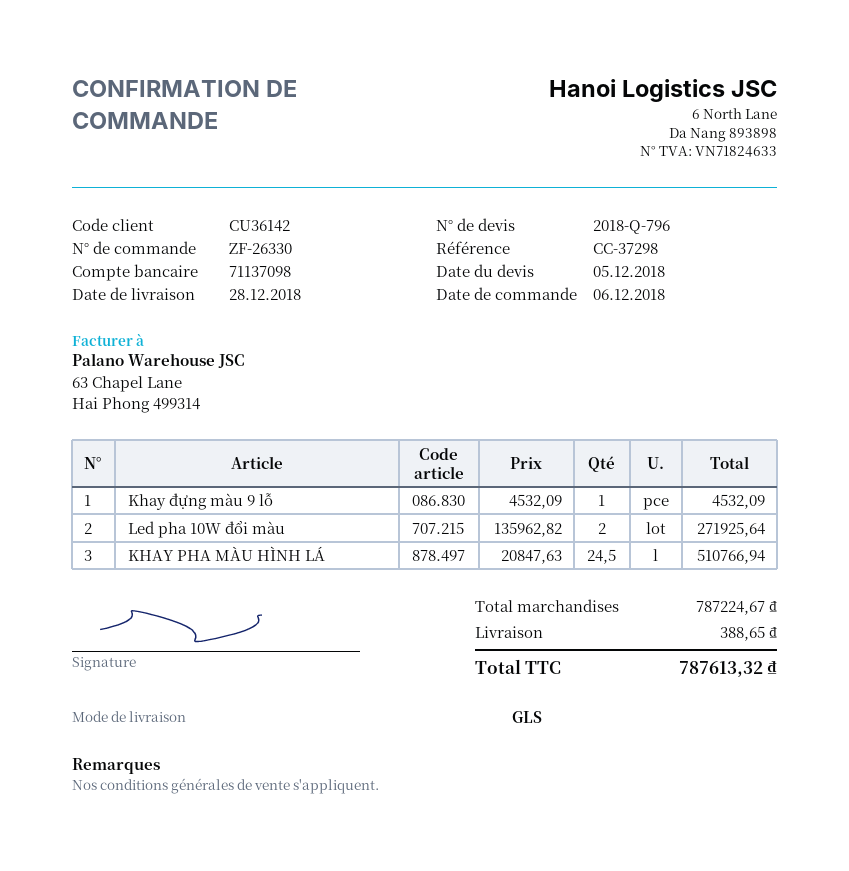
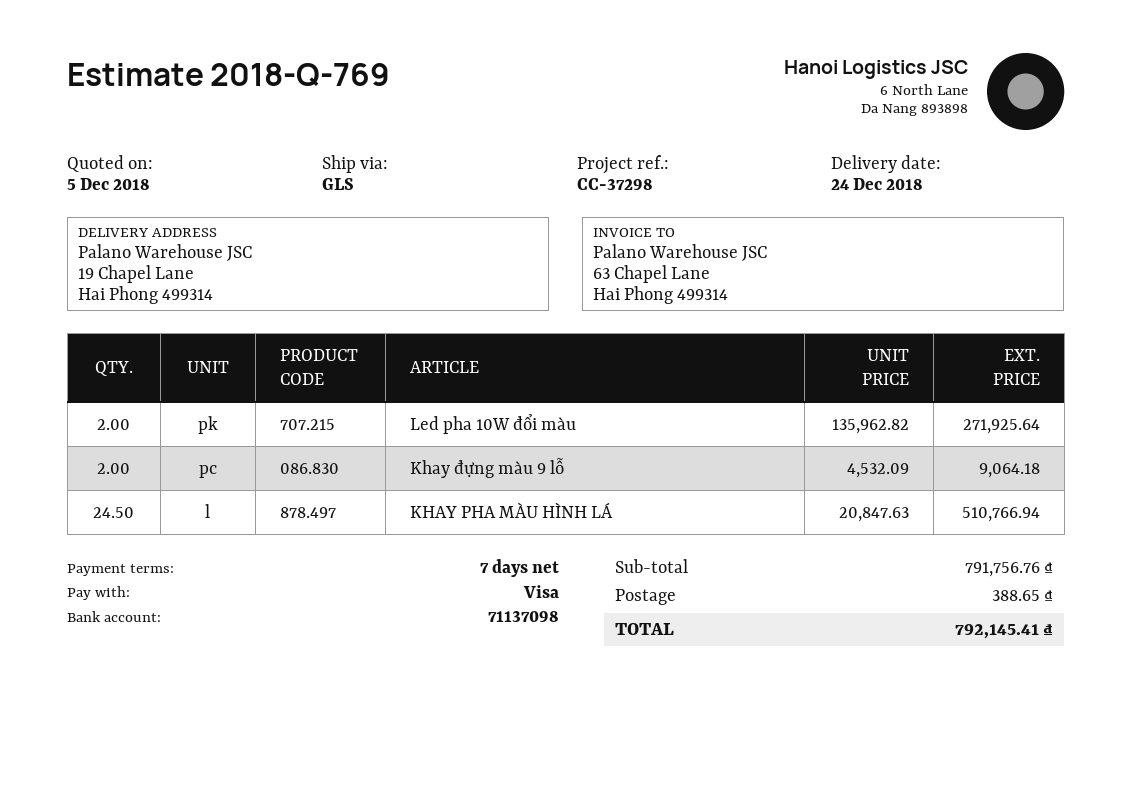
quote number: 2018-Q-796 -> 2018-Q-769
delivery date: 2018-12-28 -> 2018-12-24
Khay đựng màu 9 lỗ: 1 x 4532.09 = 4532.09 -> 2 x 4532.09 = 9064.18
subtotal: 787224.67 -> 791756.76
total: 787613.32 -> 792145.41

